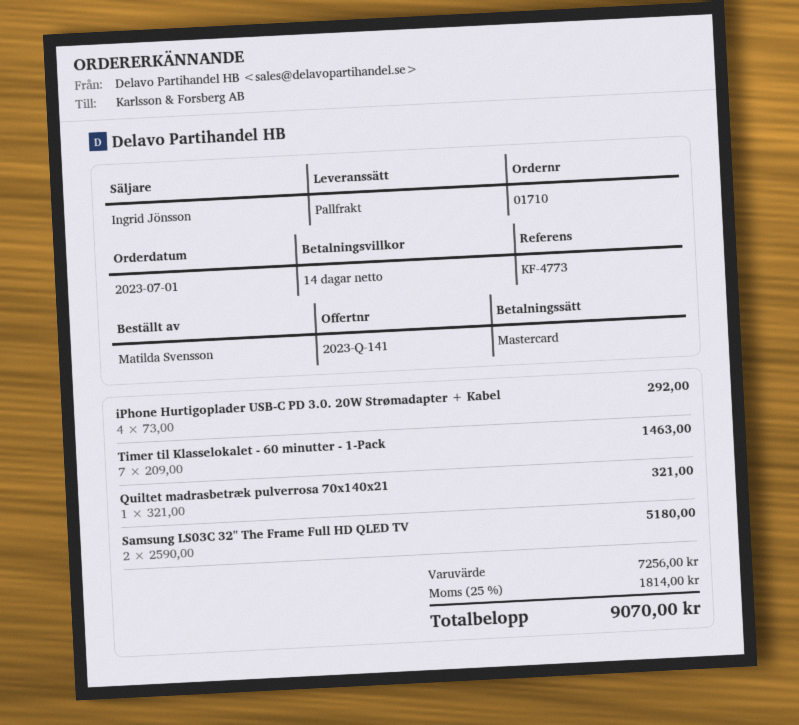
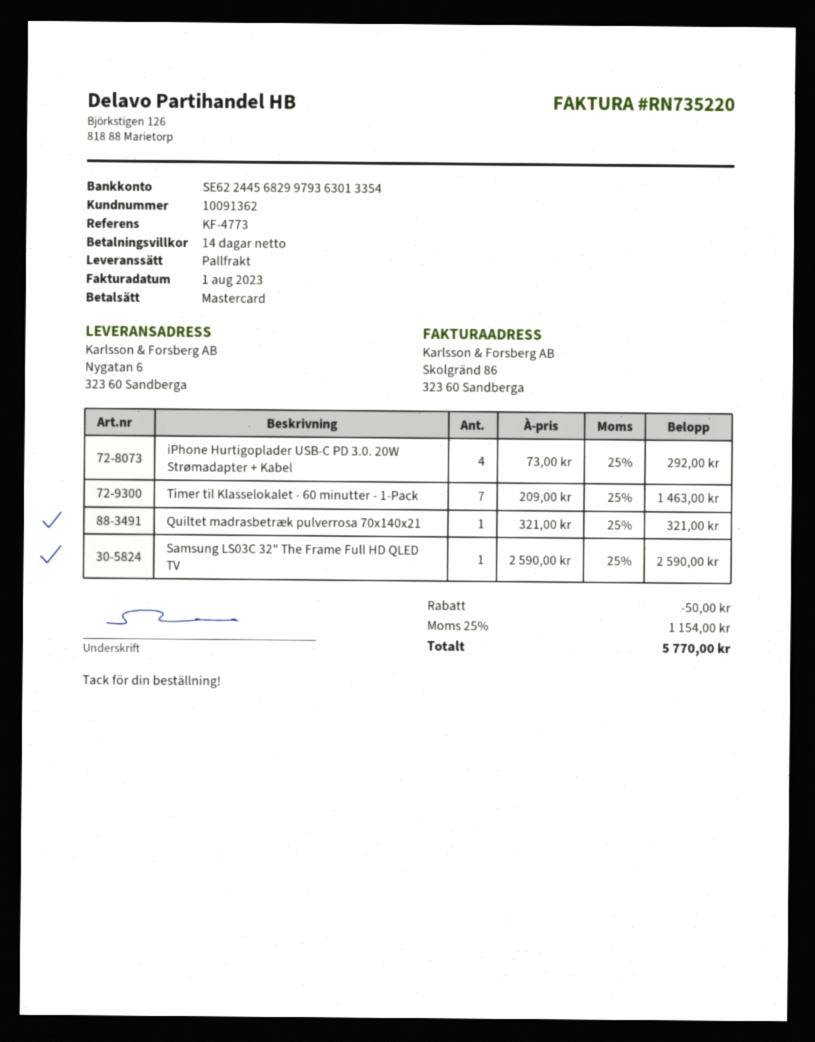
Samsung LS03C 32" The Frame Full HD QLED TV: 2 x 2590.00 = 5180.00 -> 1 x 2590.00 = 2590.00
discount: none -> 50.00
tax: 25% = 1814.00 -> 25% = 1154.00
total: 9070.00 -> 5770.00

